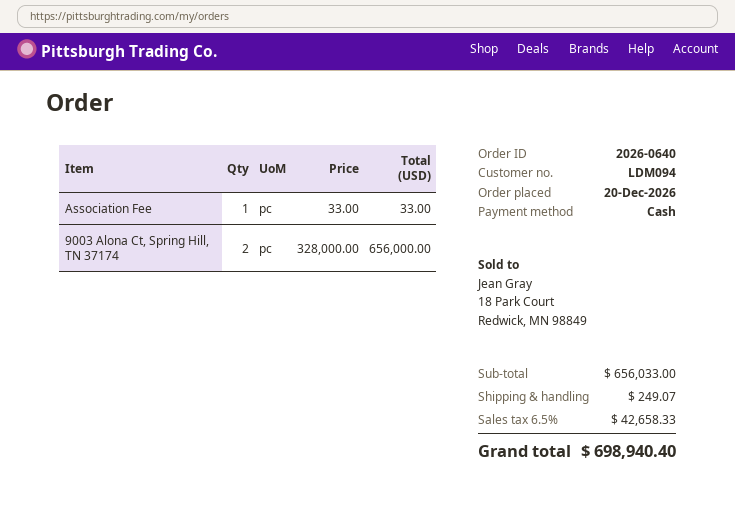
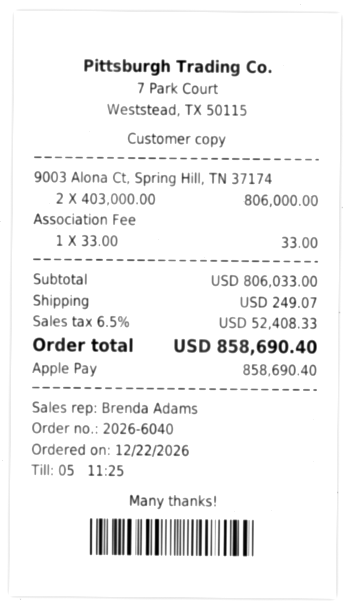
order number: 2026-0640 -> 2026-6040
order date: 2026-12-20 -> 2026-12-22
payment method: cash -> Apple Pay
9003 Alona Ct, Spring Hill, TN 37174: 2 x 328000.00 = 656000.00 -> 2 x 403000.00 = 806000.00
subtotal: 656033.00 -> 806033.00
tax: 6.5% = 42658.33 -> 6.5% = 52408.33
total: 698940.40 -> 858690.40

